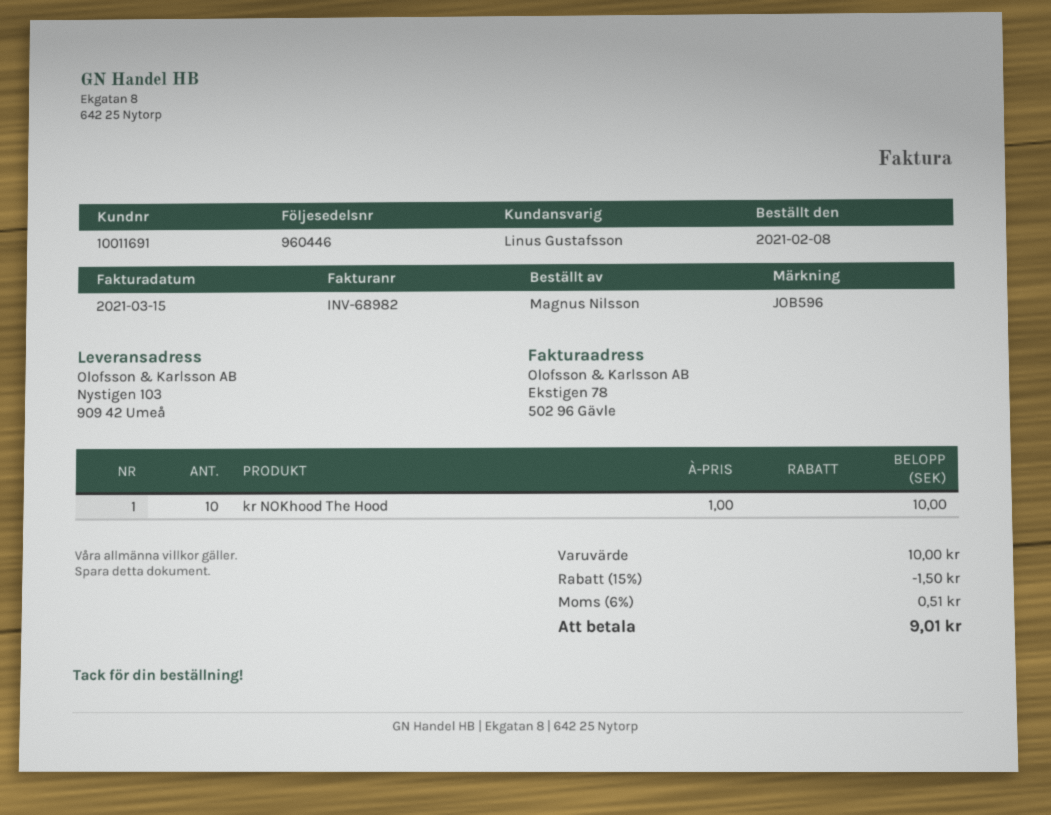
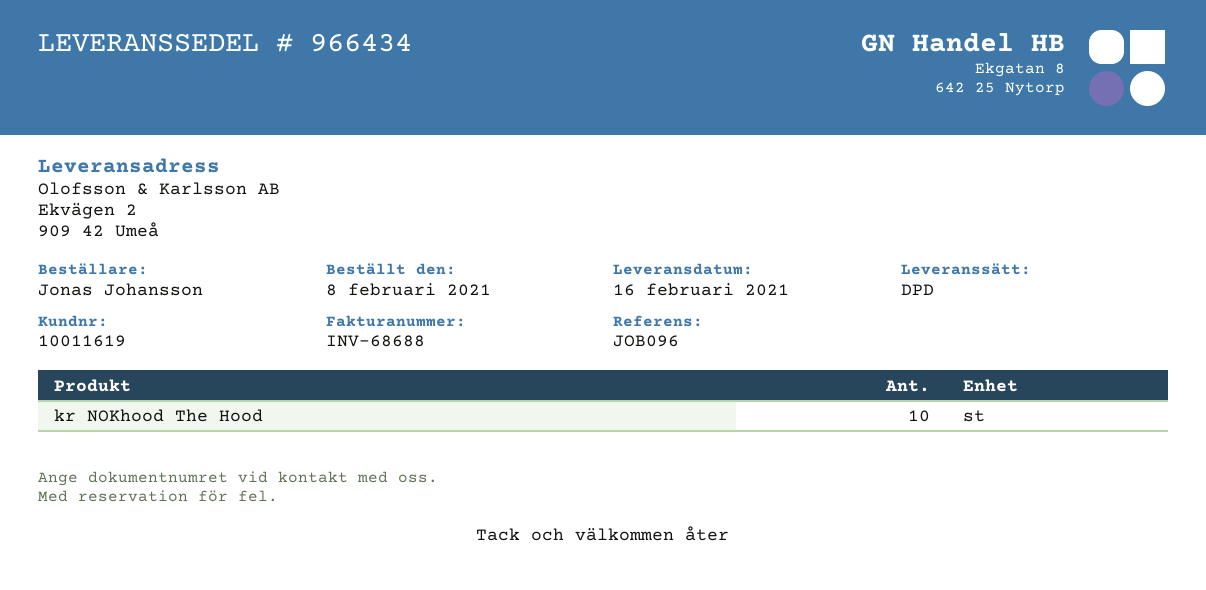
delivery note number: 960446 -> 966434
invoice number: INV-68982 -> INV-68688
customer number: 10011691 -> 10011619
reference: JOB596 -> JOB096
ordered by: Magnus Nilsson -> Jonas Johansson
ship to: Nystigen 103, 909 42 Umeå -> Ekvägen 2, 909 42 Umeå

